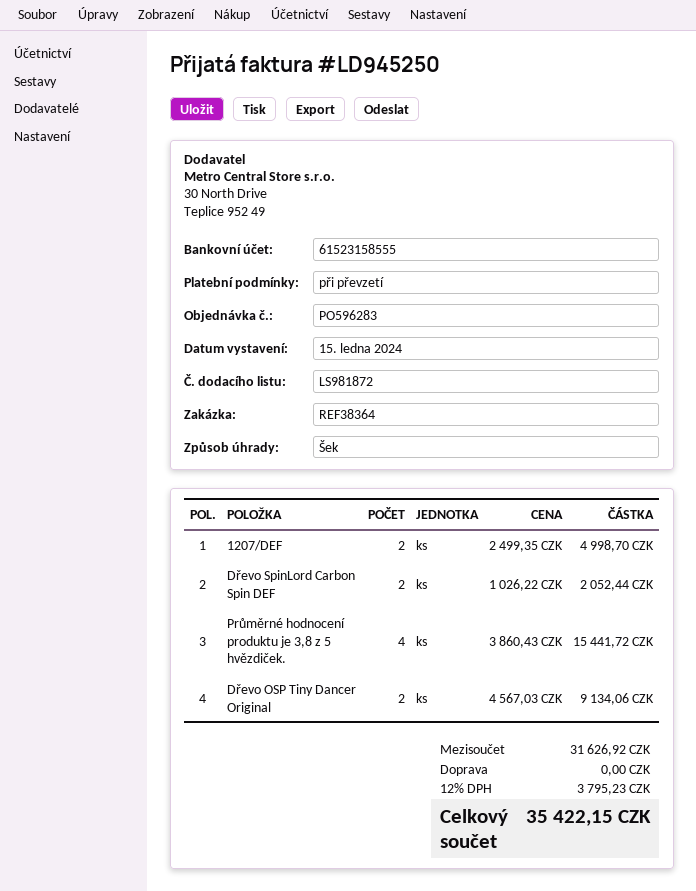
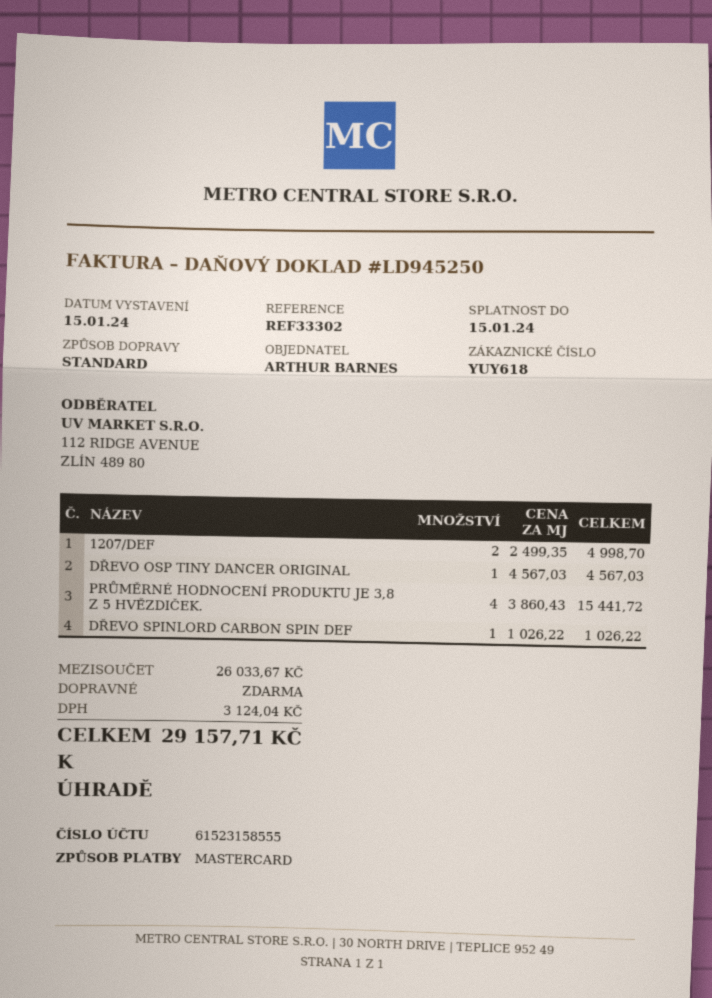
reference: REF38364 -> REF33302
payment method: cheque -> Mastercard
Dřevo SpinLord Carbon Spin DEF: 2 x 1026.22 = 2052.44 -> 1 x 1026.22 = 1026.22
Dřevo OSP Tiny Dancer Original: 2 x 4567.03 = 9134.06 -> 1 x 4567.03 = 4567.03
subtotal: 31626.92 -> 26033.67
tax: 3795.23 -> 3124.04
total: 35422.15 -> 29157.71

